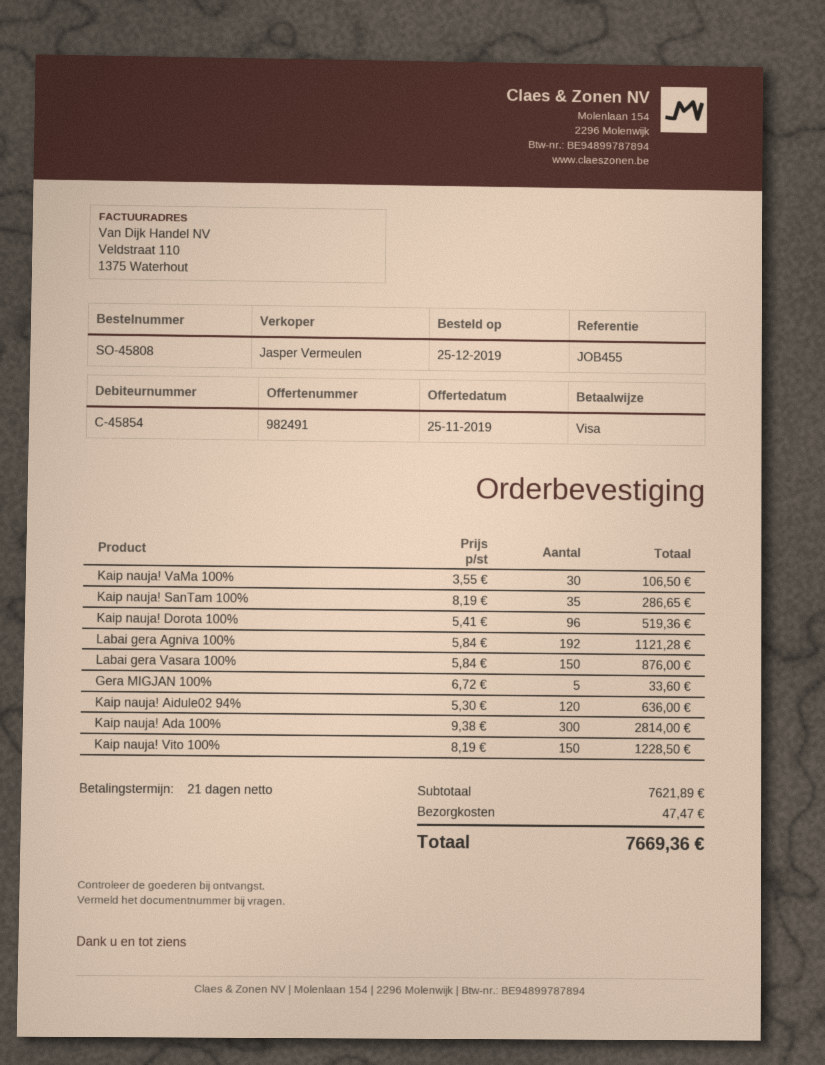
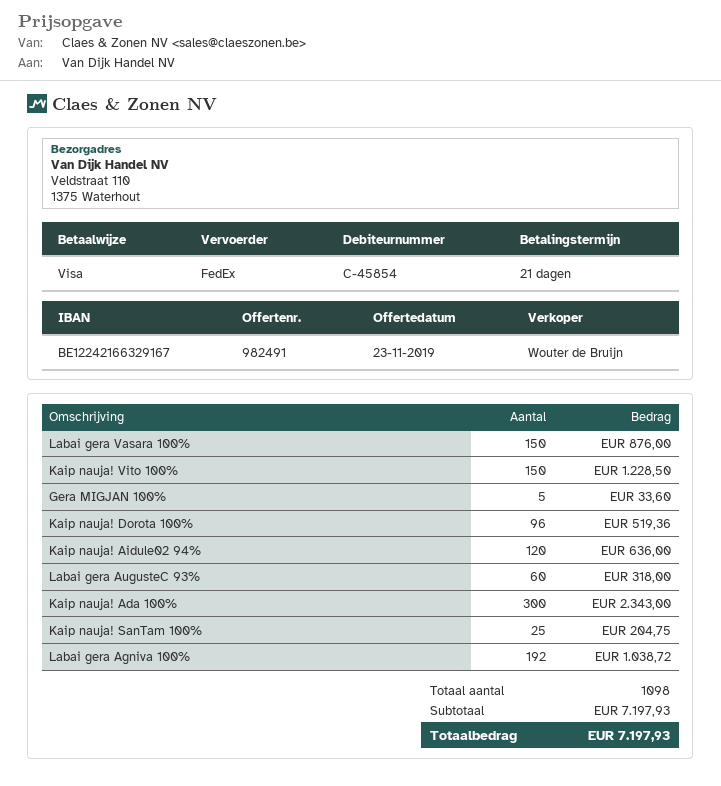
quote date: 2019-11-25 -> 2019-11-23
sales rep: Jasper Vermeulen -> Wouter de Bruijn
Kaip nauja! VaMa 100%: 30 for 106.50 -> none
Kaip nauja! SanTam 100%: 35 for 286.65 -> 25 for 204.75
Labai gera Agniva 100%: 192 for 1121.28 -> 192 for 1038.72
Kaip nauja! Ada 100%: 300 for 2814.00 -> 300 for 2343.00
Labai gera AugusteC 93%: none -> 60 for 318.00
subtotal: 7621.89 -> 7197.93
shipping: 47.47 -> none
total: 7669.36 -> 7197.93

